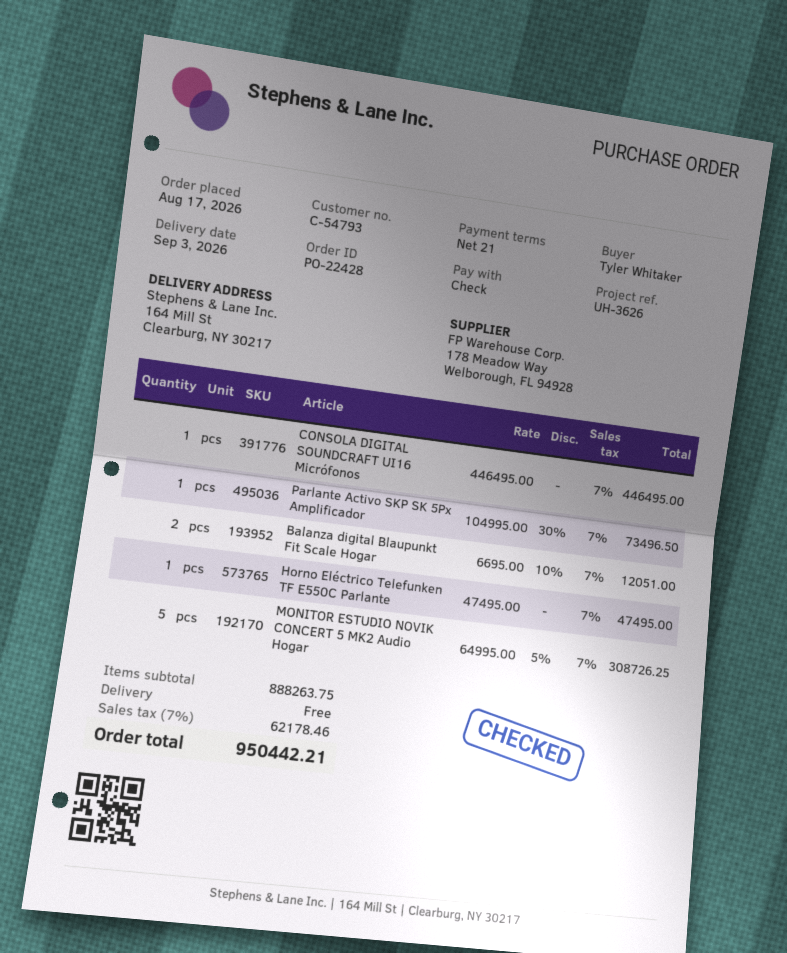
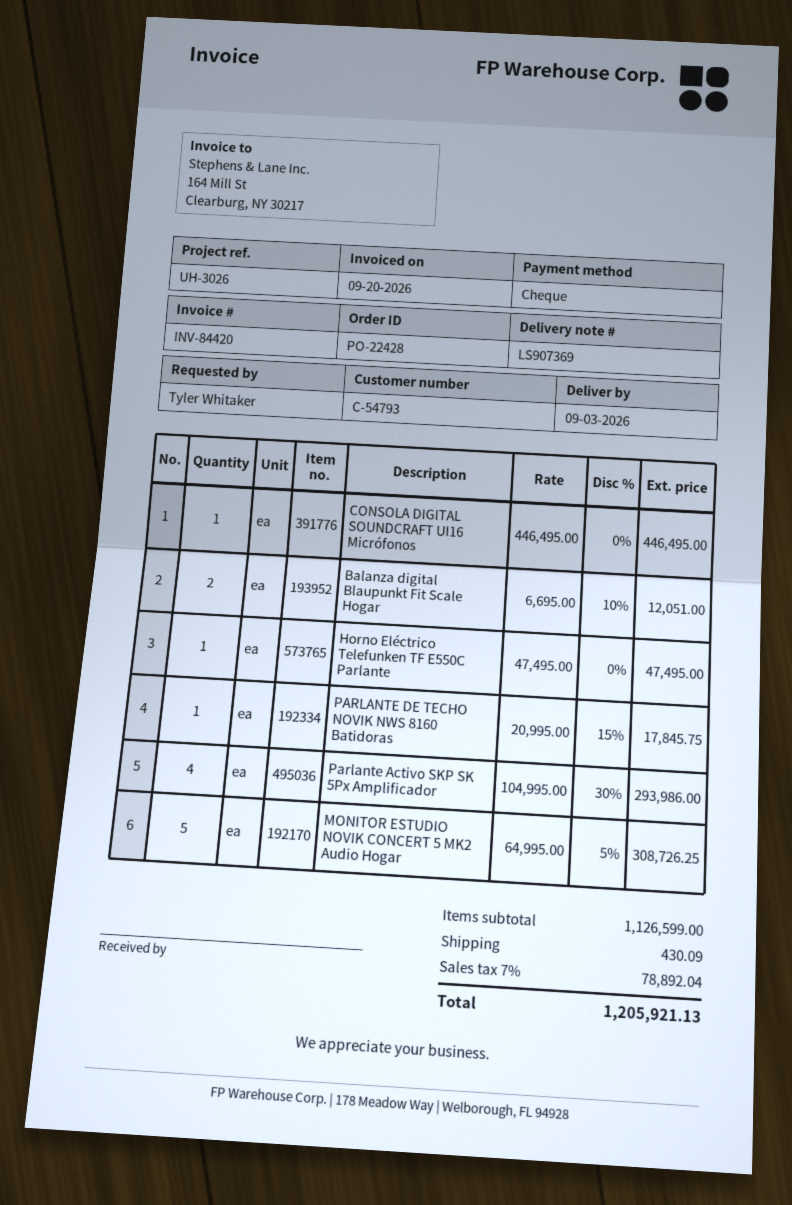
reference: UH-3626 -> UH-3026
Parlante Activo SKP SK 5Px Amplificador: 1 x 104995.00 - 30% = 73496.50 -> 4 x 104995.00 - 30% = 293986.00
PARLANTE DE TECHO NOVIK NWS 8160 Batidoras: none -> 1 x 20995.00 - 15% = 17845.75
subtotal: 888263.75 -> 1126599.00
shipping: 0.00 -> 430.09
tax: 7% = 62178.46 -> 7% = 78892.04
total: 950442.21 -> 1205921.13

